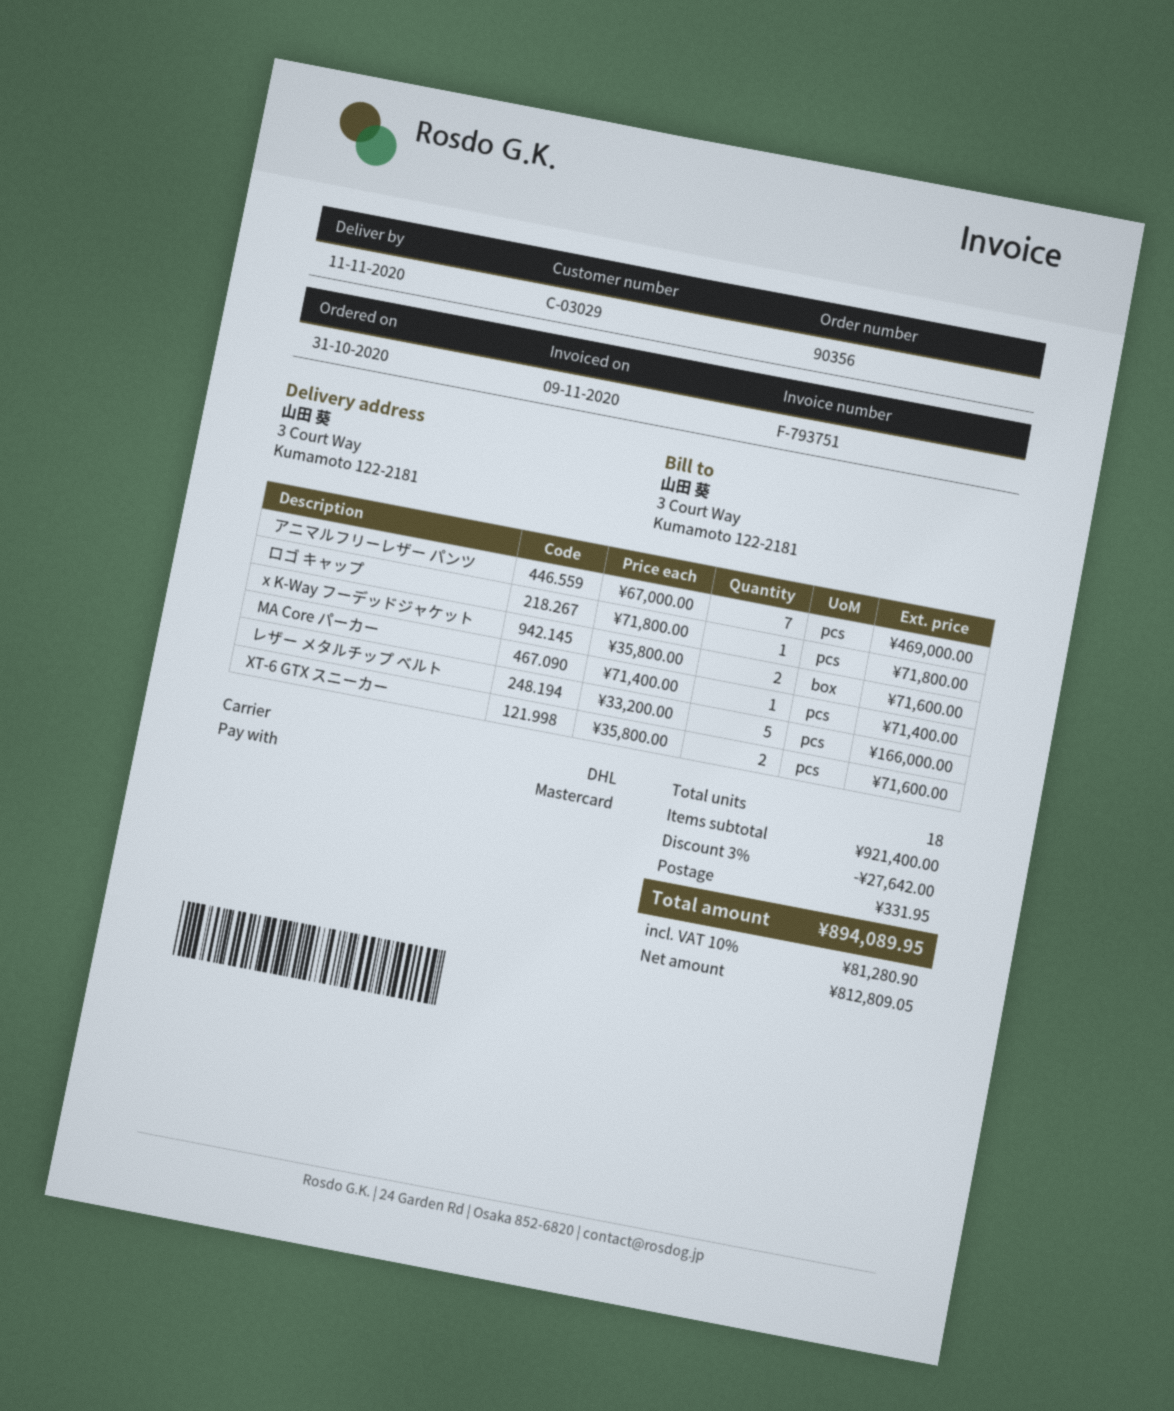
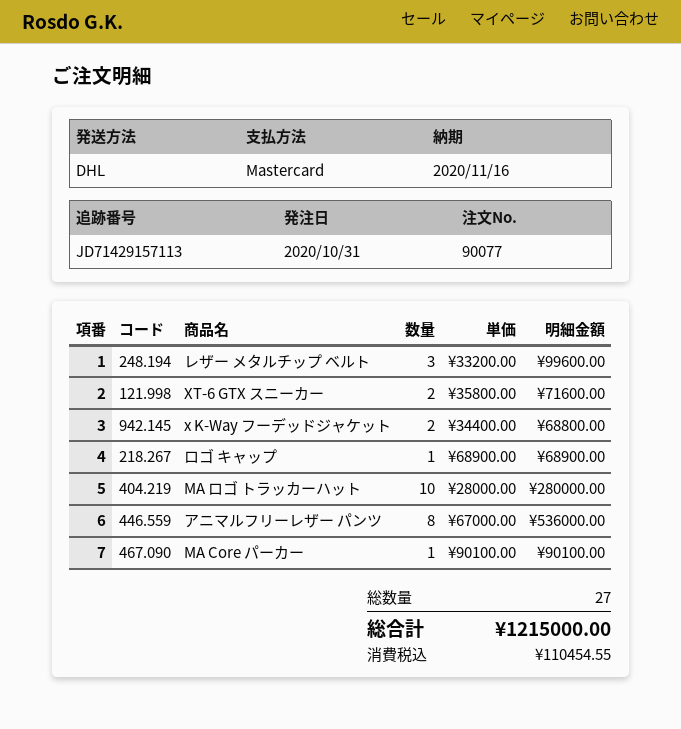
order number: 90356 -> 90077
delivery date: 2020-11-11 -> 2020-11-16
アニマルフリーレザー パンツ: 7 x 67000.00 = 469000.00 -> 8 x 67000.00 = 536000.00
ロゴ キャップ: 1 x 71800.00 = 71800.00 -> 1 x 68900.00 = 68900.00
x K-Way フーデッドジャケット: 2 x 35800.00 = 71600.00 -> 2 x 34400.00 = 68800.00
MA Core パーカー: 1 x 71400.00 = 71400.00 -> 1 x 90100.00 = 90100.00
レザー メタルチップ ベルト: 5 x 33200.00 = 166000.00 -> 3 x 33200.00 = 99600.00
MA ロゴ トラッカーハット: none -> 10 x 28000.00 = 280000.00
total quantity: 18 -> 27
discount: 3% = 27642.00 -> none
shipping: 331.95 -> none
tax: 81280.90 -> 110454.55
total: 894089.95 -> 1215000.00

